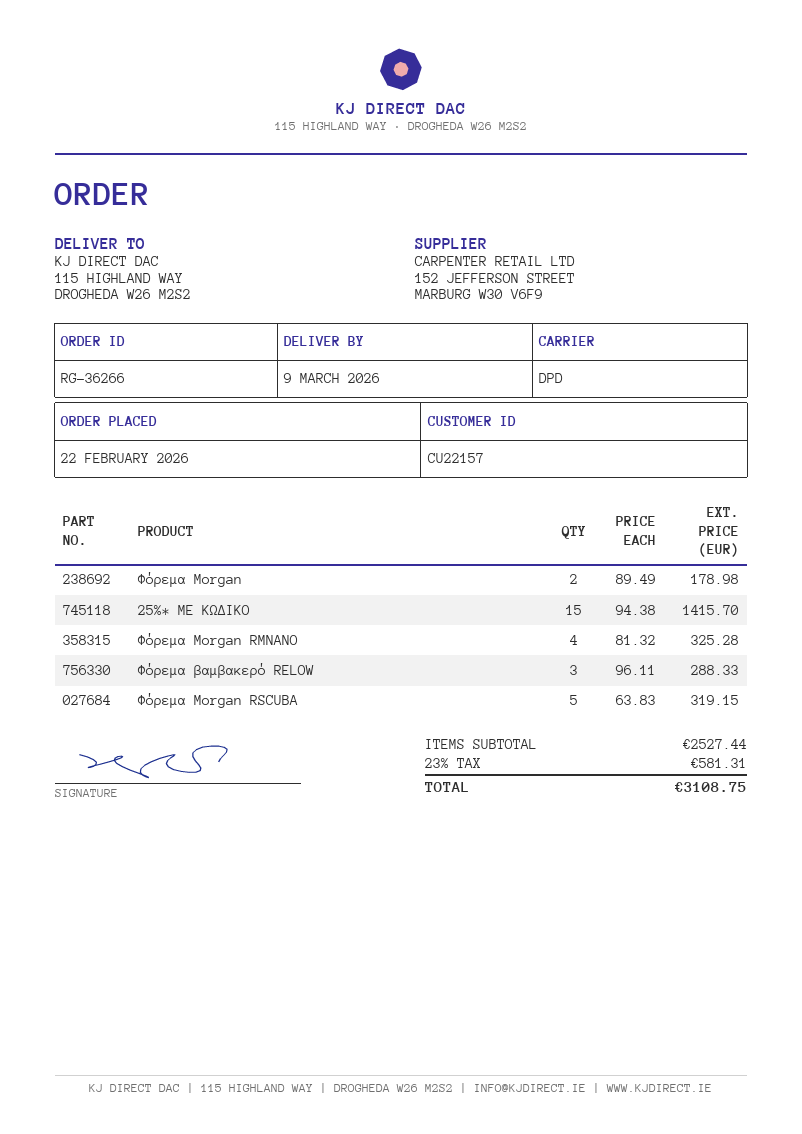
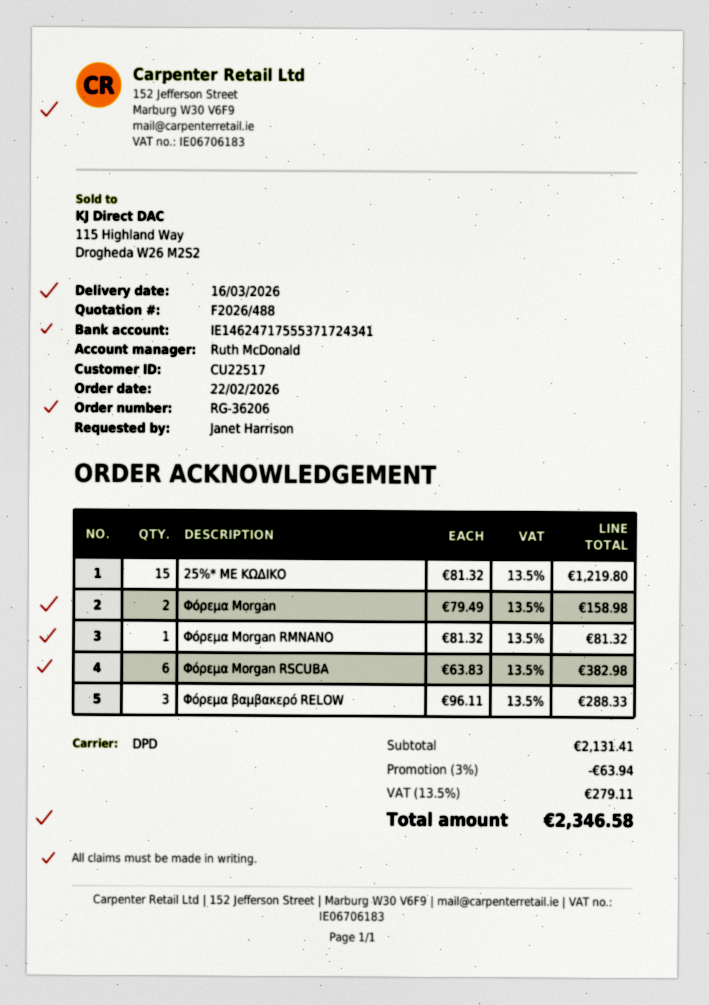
order number: RG-36266 -> RG-36206
delivery date: 2026-03-09 -> 2026-03-16
customer number: CU22157 -> CU22517
Φόρεμα Morgan: 2 x 89.49 = 178.98 -> 2 x 79.49 = 158.98
25%* ΜΕ ΚΩΔΙΚΟ: 15 x 94.38 = 1415.70 -> 15 x 81.32 = 1219.80
Φόρεμα Morgan RMNANO: 4 x 81.32 = 325.28 -> 1 x 81.32 = 81.32
Φόρεμα Morgan RSCUBA: 5 x 63.83 = 319.15 -> 6 x 63.83 = 382.98
subtotal: 2527.44 -> 2131.41
discount: none -> 3% = 63.94
tax: 23% = 581.31 -> 13.5% = 279.11
total: 3108.75 -> 2346.58

